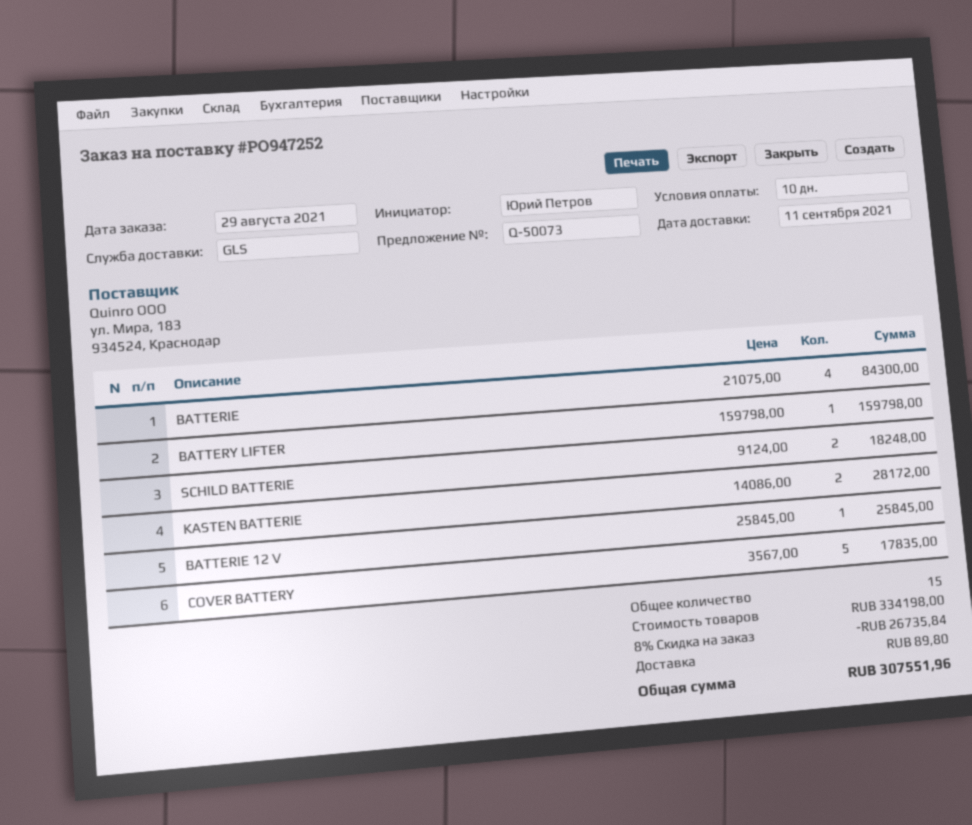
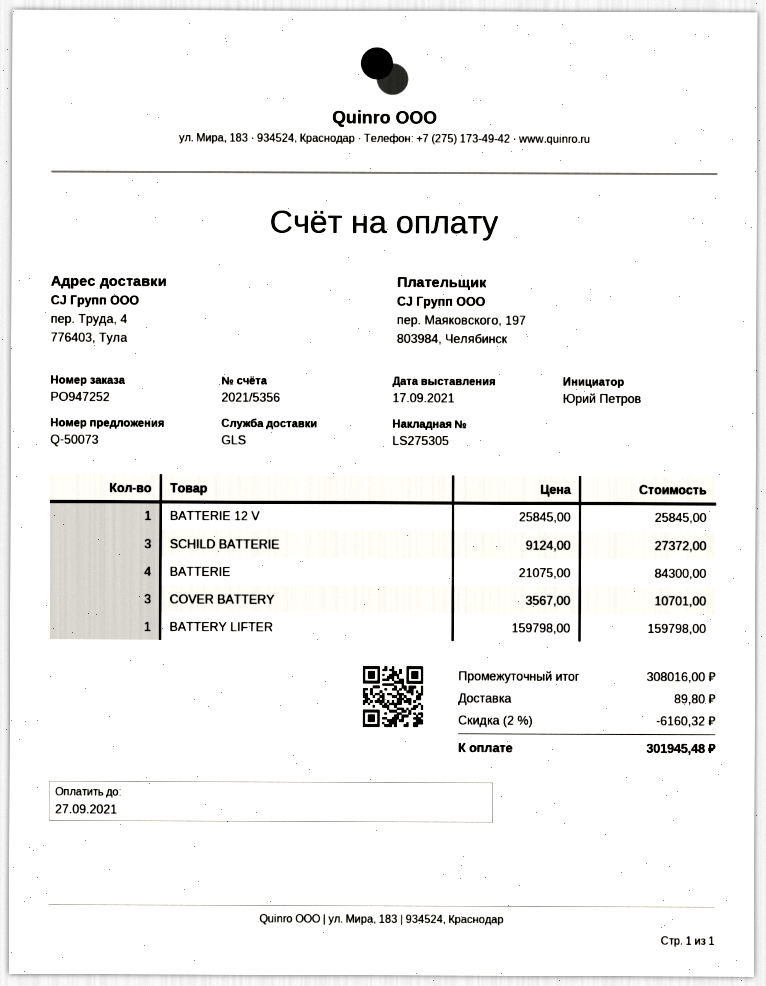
SCHILD BATTERIE: 2 x 9124.00 = 18248.00 -> 3 x 9124.00 = 27372.00
KASTEN BATTERIE: 2 x 14086.00 = 28172.00 -> none
COVER BATTERY: 5 x 3567.00 = 17835.00 -> 3 x 3567.00 = 10701.00
subtotal: 334198.00 -> 308016.00
discount: 8% = 26735.84 -> 2% = 6160.32
total: 307551.96 -> 301945.48

